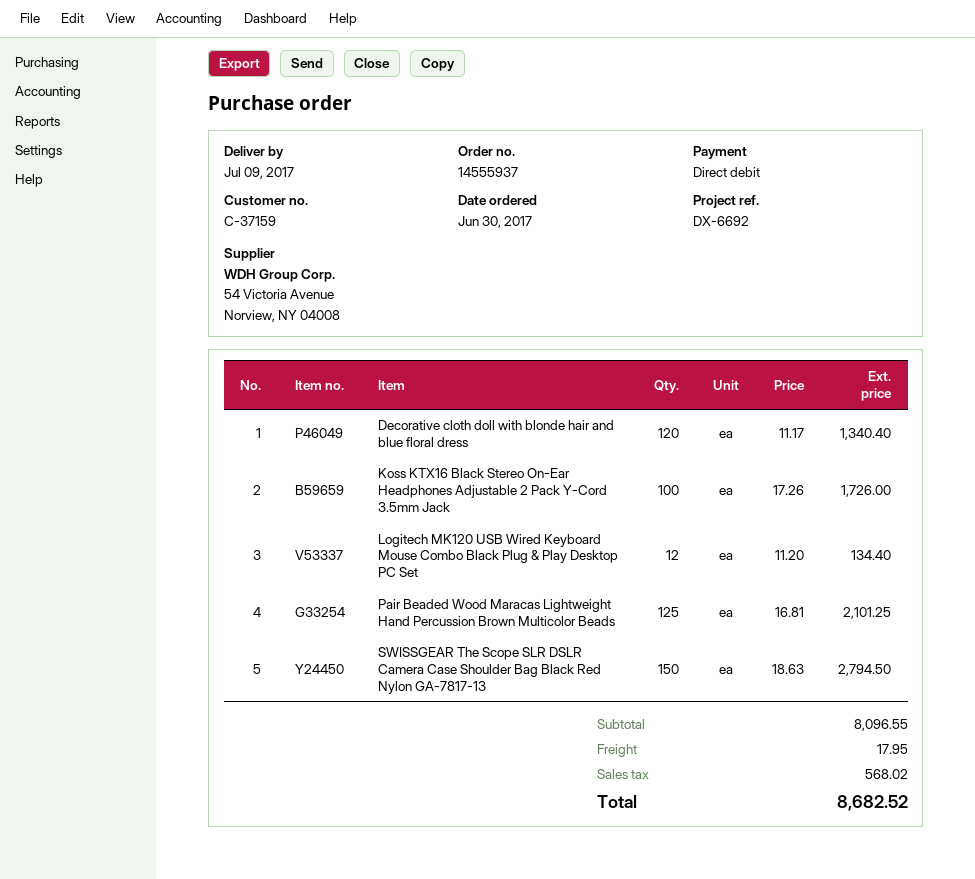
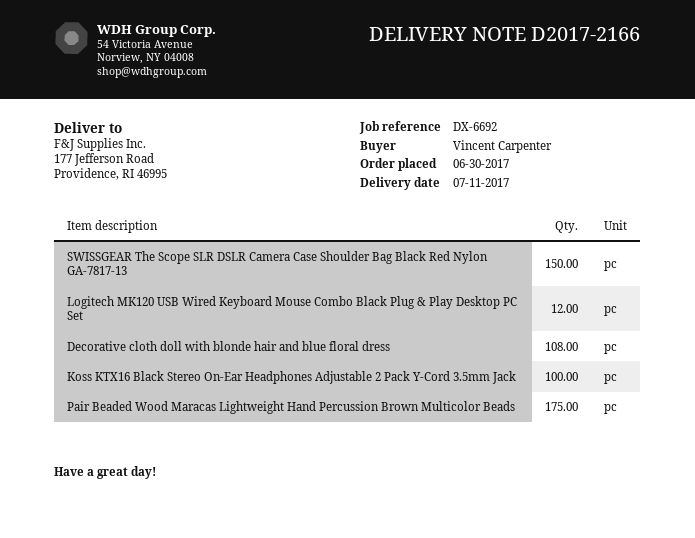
delivery date: 2017-07-09 -> 2017-07-11
Decorative cloth doll with blonde hair and blue floral dress: 120 -> 108
Pair Beaded Wood Maracas Lightweight Hand Percussion Brown Multicolor Beads: 125 -> 175

